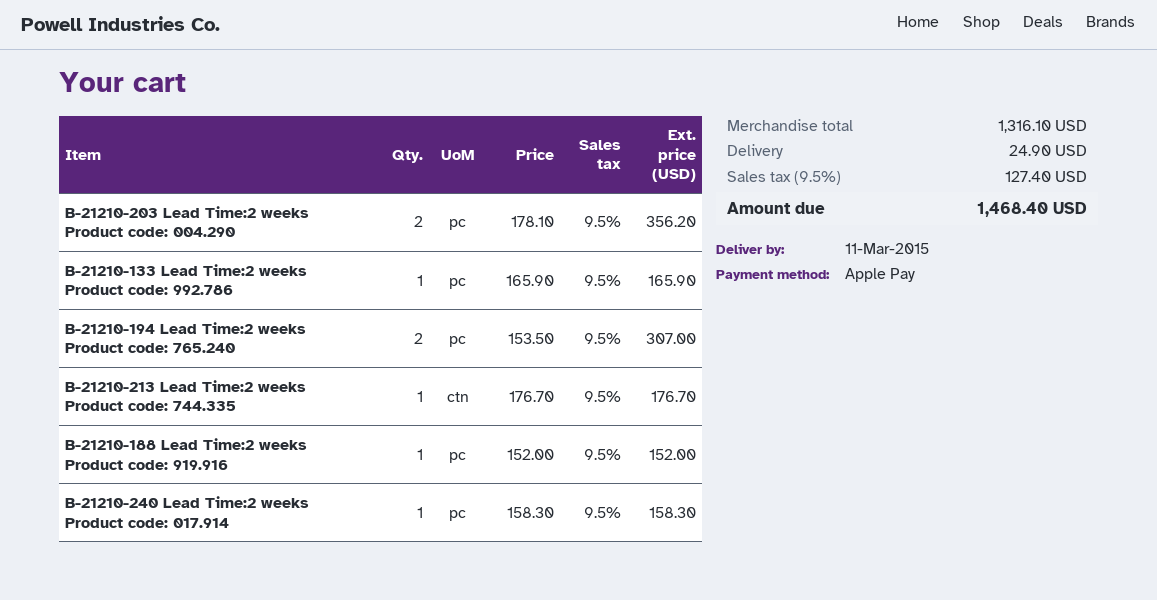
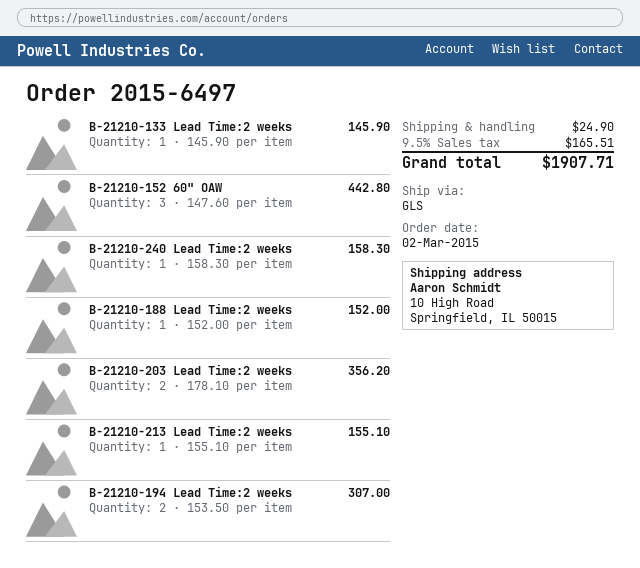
B-21210-133 Lead Time:2 weeks: 1 x 165.90 = 165.90 -> 1 x 145.90 = 145.90
B-21210-213 Lead Time:2 weeks: 1 x 176.70 = 176.70 -> 1 x 155.10 = 155.10
B-21210-152 60" OAW: none -> 3 x 147.60 = 442.80
tax: 9.5% = 127.40 -> 9.5% = 165.51
total: 1468.40 -> 1907.71

